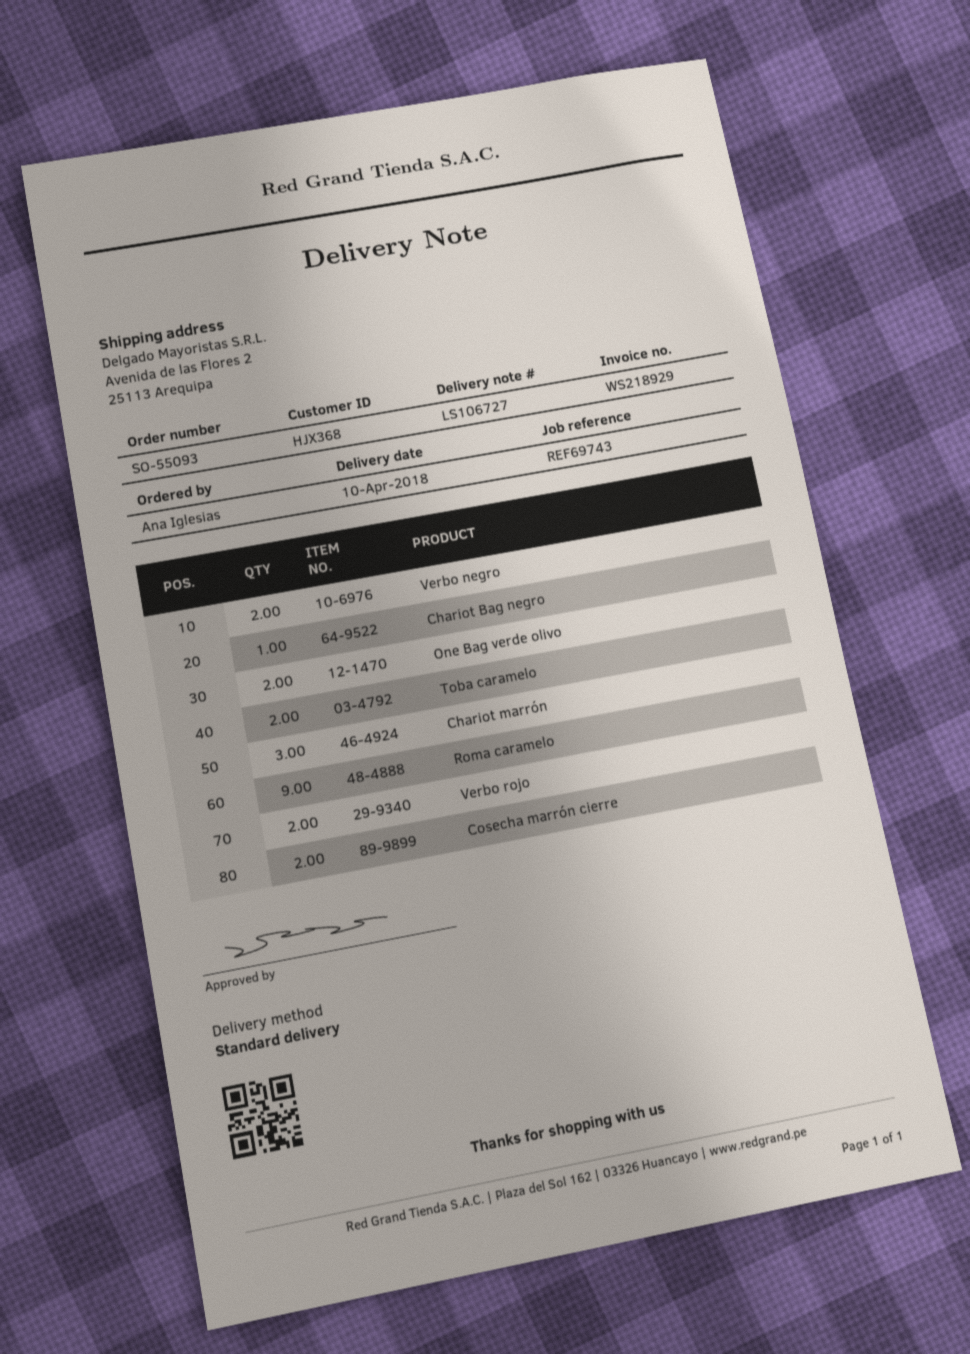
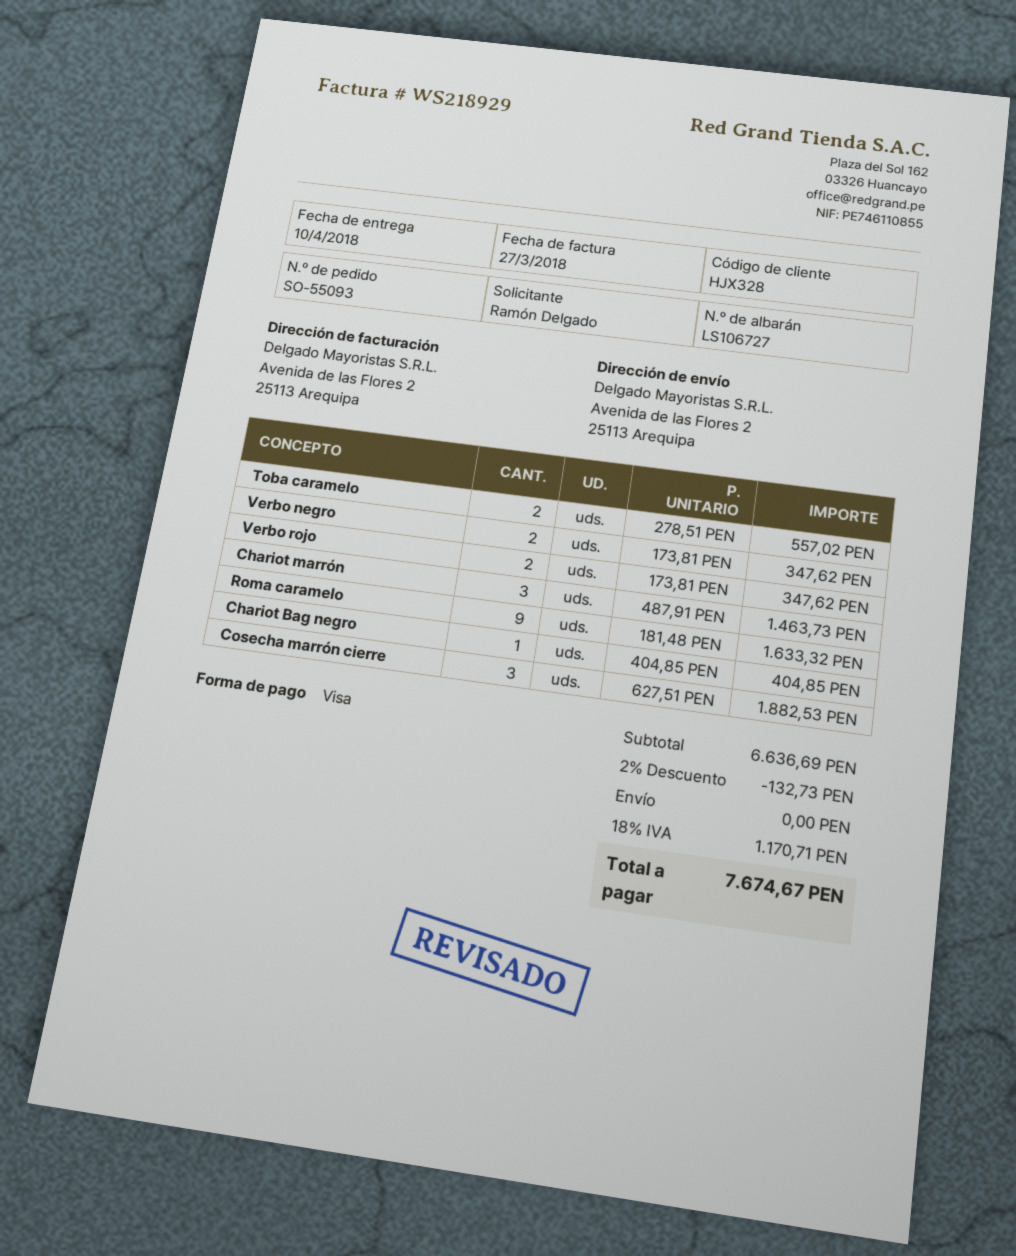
customer number: HJX368 -> HJX328
ordered by: Ana Iglesias -> Ramón Delgado
One Bag verde olivo: 2 -> none
Cosecha marrón cierre: 2 -> 3

